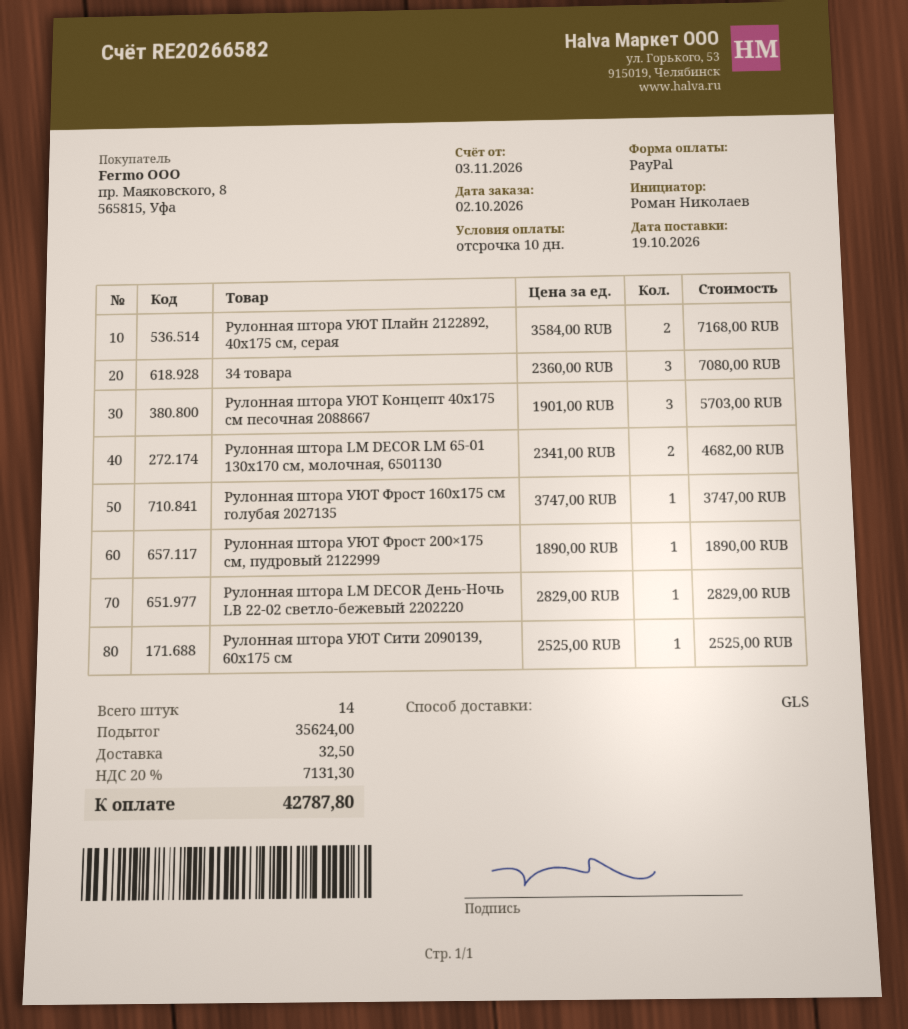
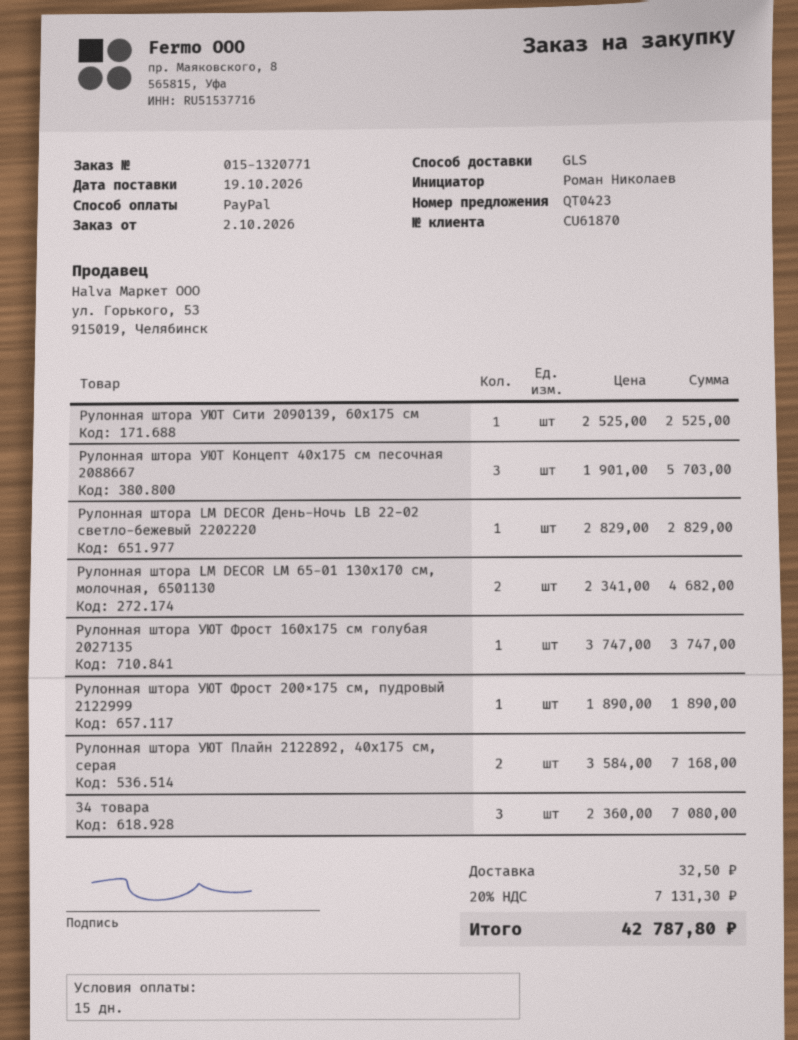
payment terms: 10 days -> 15 days

